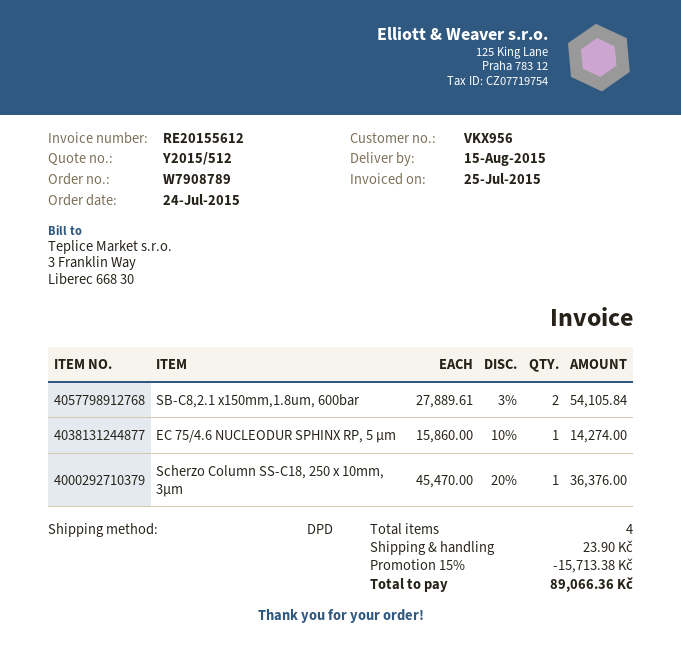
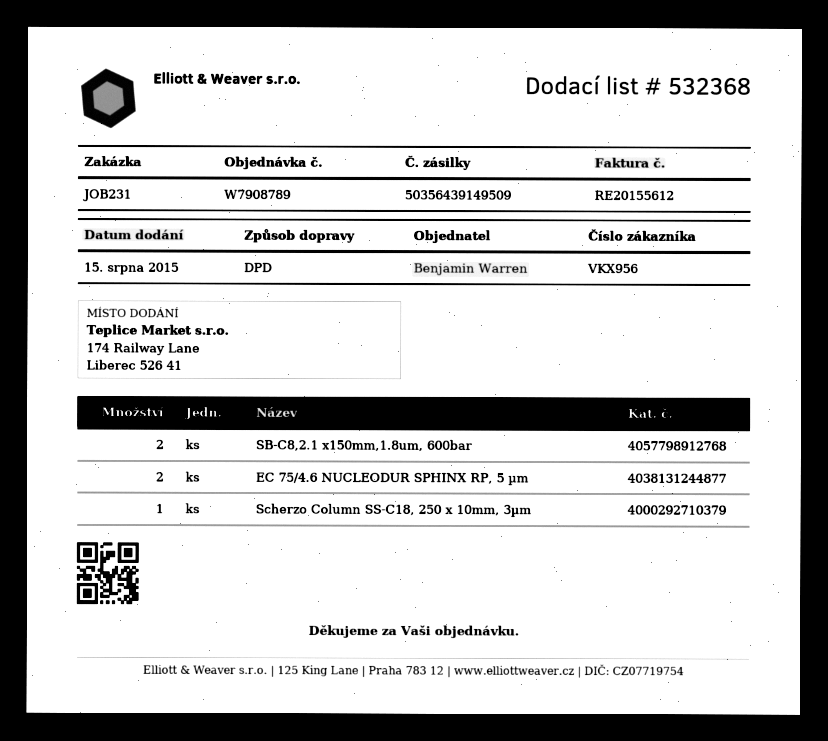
EC 75/4.6 NUCLEODUR SPHINX RP, 5 µm: 1 -> 2

